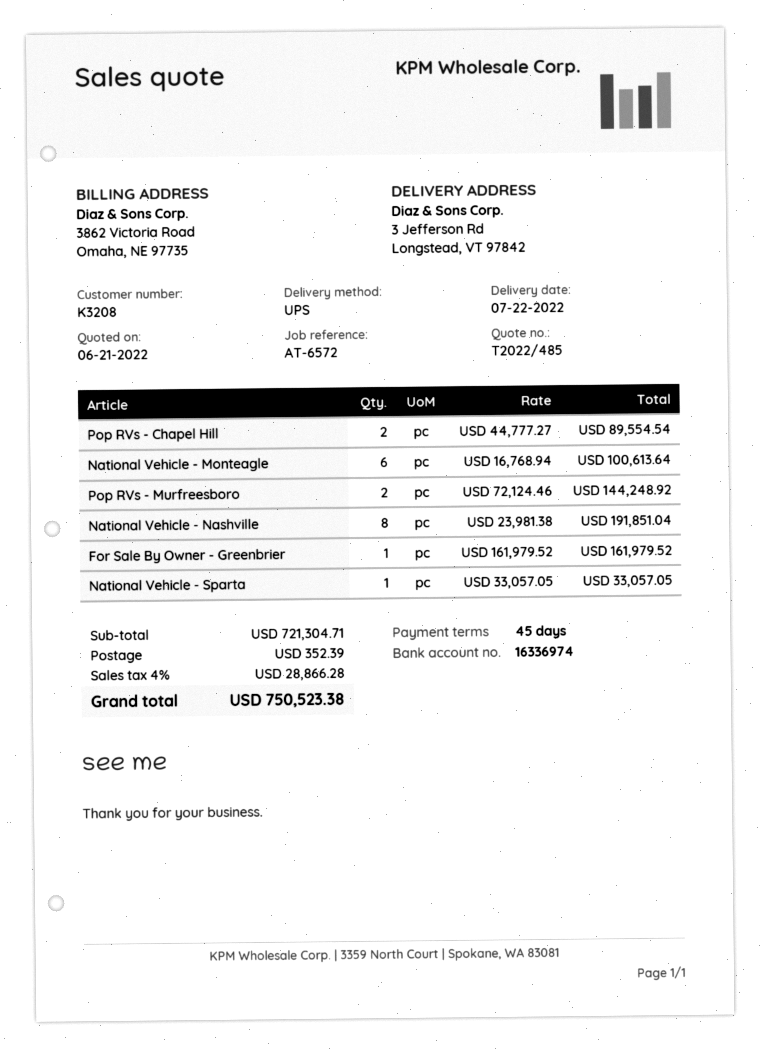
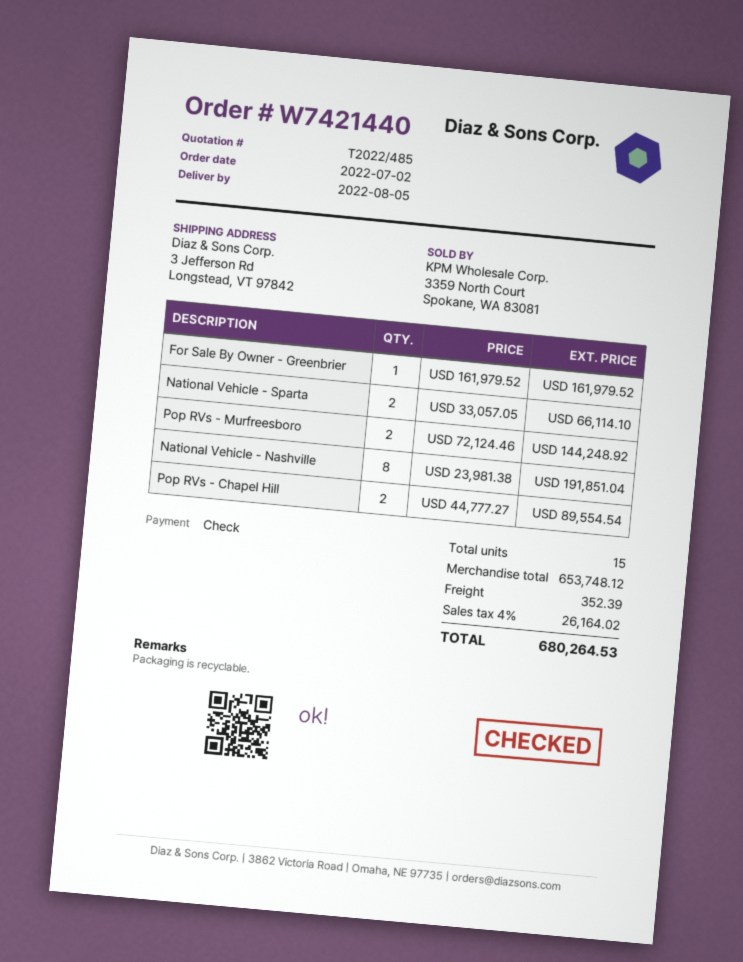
delivery date: 2022-07-22 -> 2022-08-05
National Vehicle - Monteagle: 6 x 16768.94 = 100613.64 -> none
National Vehicle - Sparta: 1 x 33057.05 = 33057.05 -> 2 x 33057.05 = 66114.10
subtotal: 721304.71 -> 653748.12
tax: 4% = 28866.28 -> 4% = 26164.02
total: 750523.38 -> 680264.53

